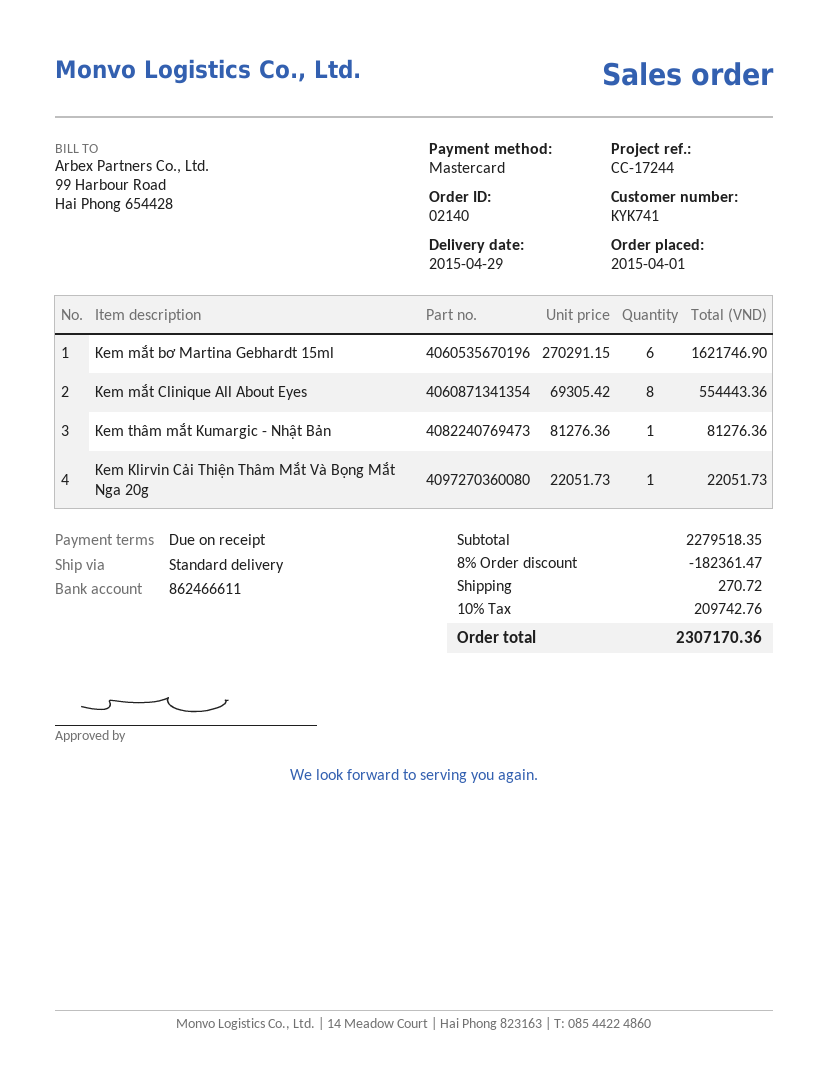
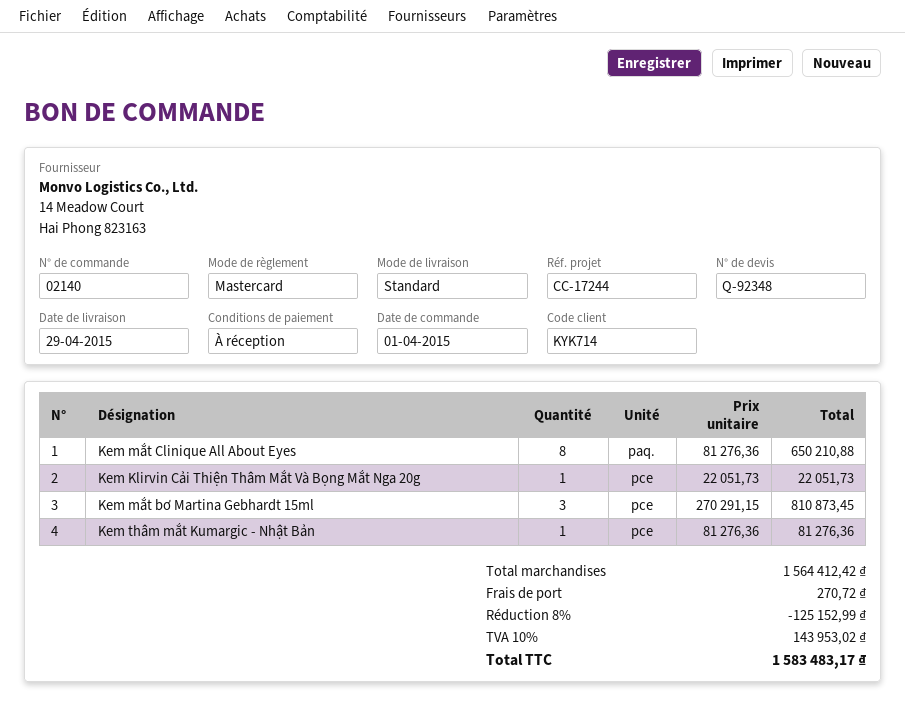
customer number: KYK741 -> KYK714
Kem mắt bơ Martina Gebhardt 15ml: 6 x 270291.15 = 1621746.90 -> 3 x 270291.15 = 810873.45
Kem mắt Clinique All About Eyes: 8 x 69305.42 = 554443.36 -> 8 x 81276.36 = 650210.88
subtotal: 2279518.35 -> 1564412.42
discount: 8% = 182361.47 -> 8% = 125152.99
tax: 10% = 209742.76 -> 10% = 143953.02
total: 2307170.36 -> 1583483.17

